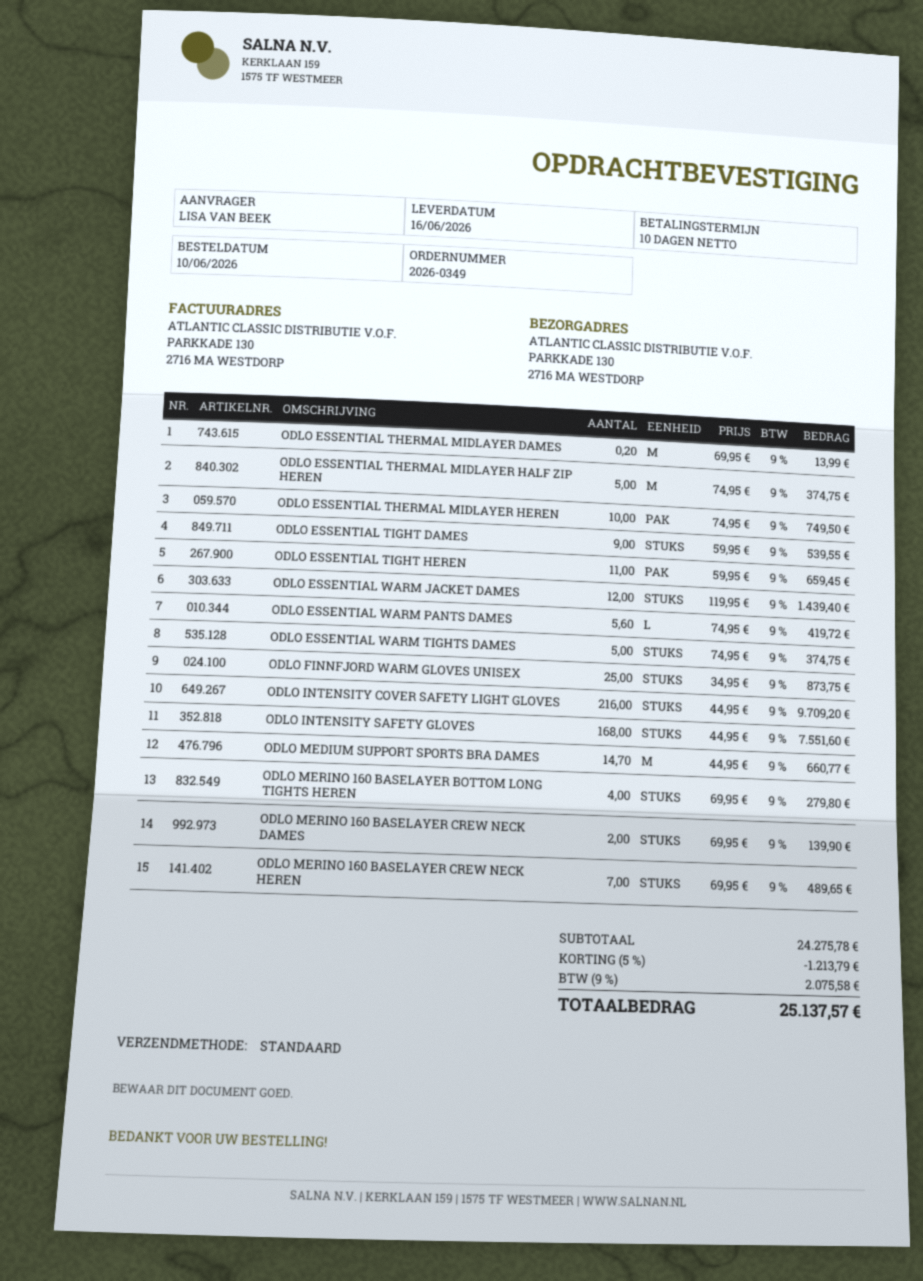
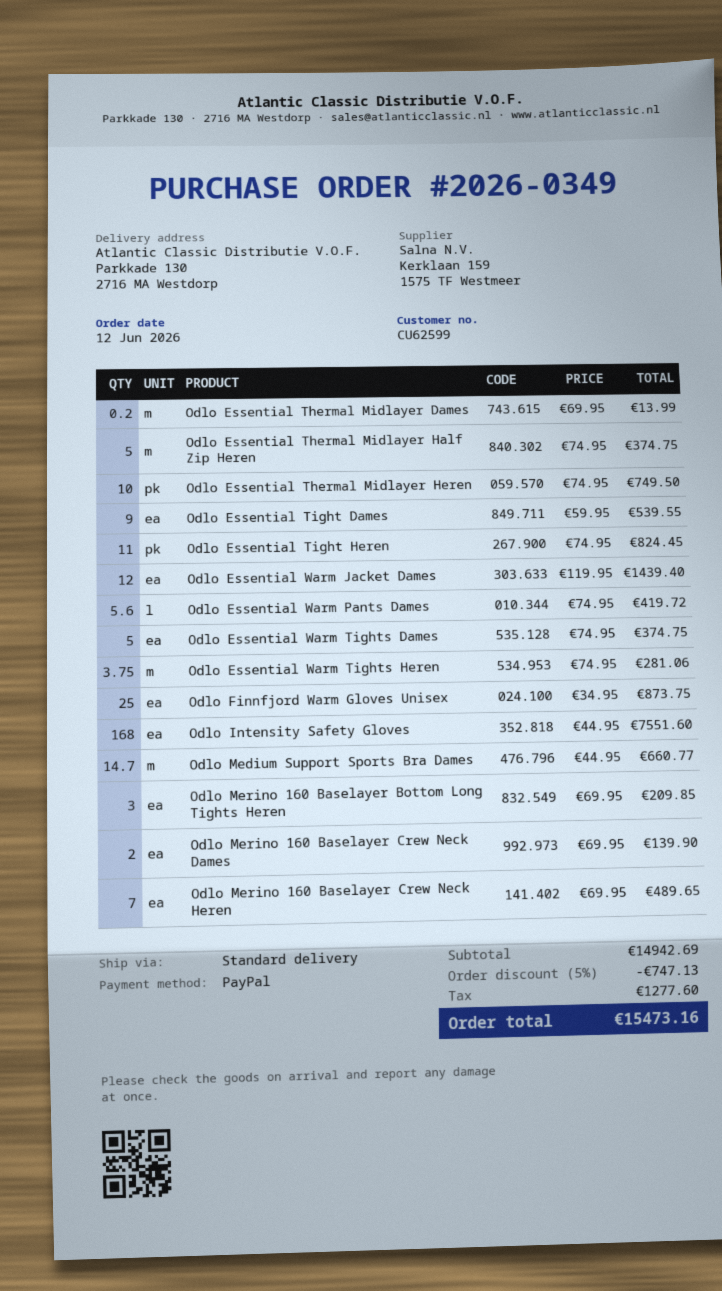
order date: 2026-06-10 -> 2026-06-12
ODLO ESSENTIAL TIGHT HEREN: 11 x 59.95 = 659.45 -> 11 x 74.95 = 824.45
ODLO INTENSITY COVER SAFETY LIGHT GLOVES: 216 x 44.95 = 9709.20 -> none
ODLO MERINO 160 BASELAYER BOTTOM LONG TIGHTS HEREN: 4 x 69.95 = 279.80 -> 3 x 69.95 = 209.85
Odlo Essential Warm Tights Heren: none -> 3.75 x 74.95 = 281.06
subtotal: 24275.78 -> 14942.69
discount: 5% = 1213.79 -> 5% = 747.13
tax: 2075.58 -> 1277.60
total: 25137.57 -> 15473.16

